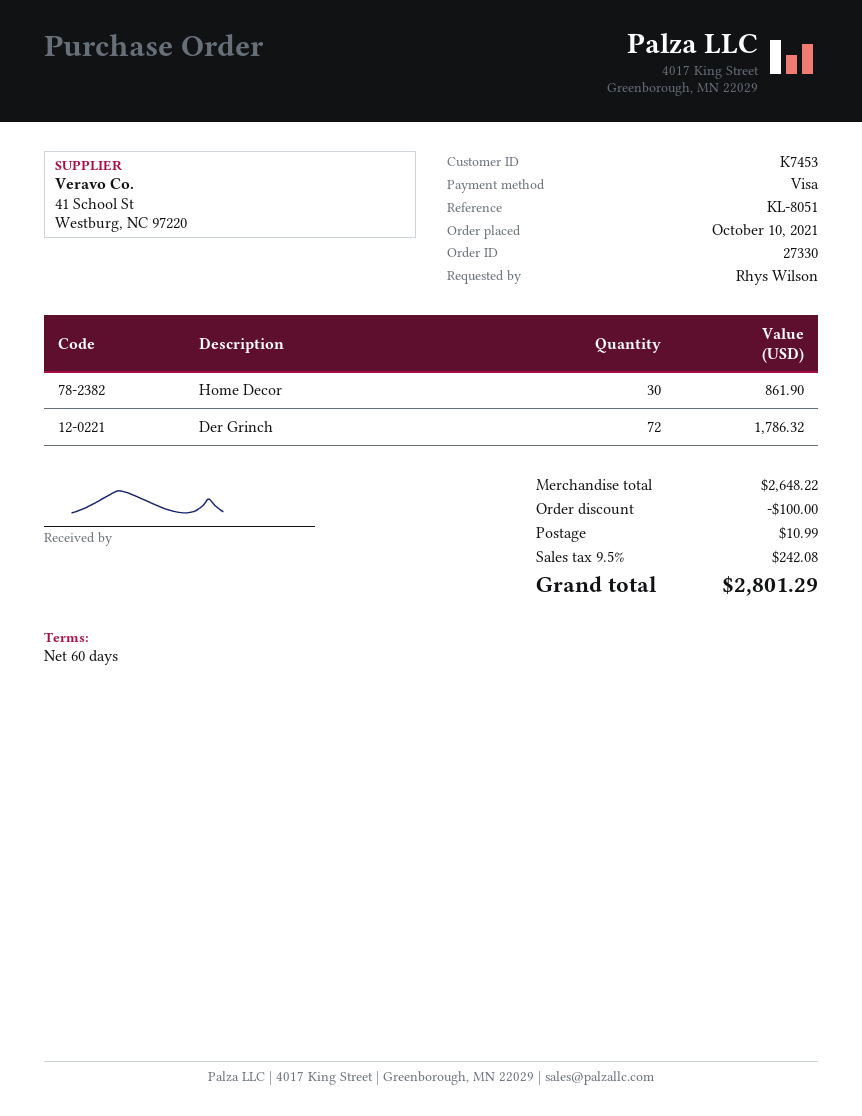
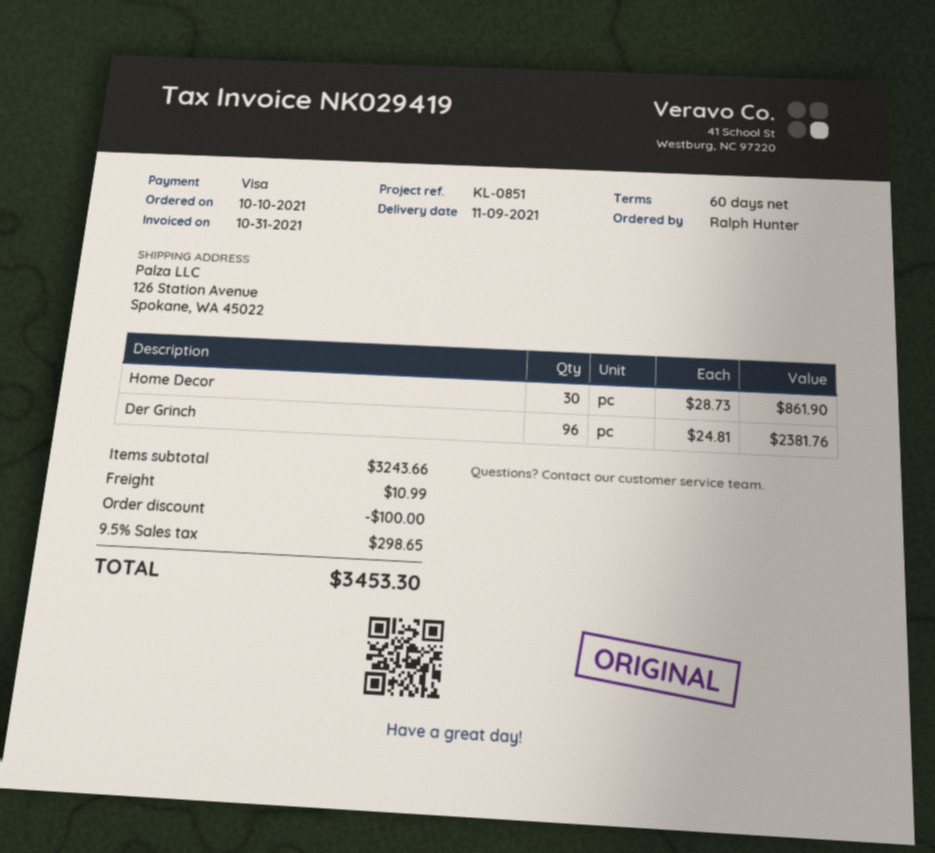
reference: KL-8051 -> KL-0851
ordered by: Rhys Wilson -> Ralph Hunter
Der Grinch: 72 for 1786.32 -> 96 for 2381.76
subtotal: 2648.22 -> 3243.66
tax: 9.5% = 242.08 -> 9.5% = 298.65
total: 2801.29 -> 3453.30

